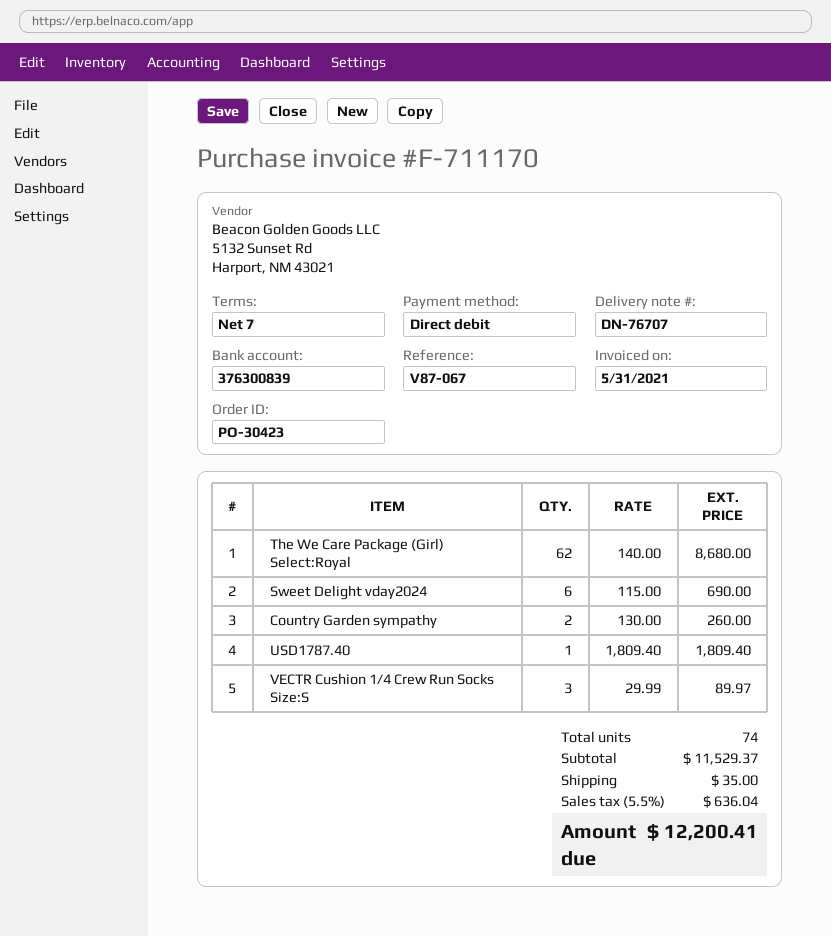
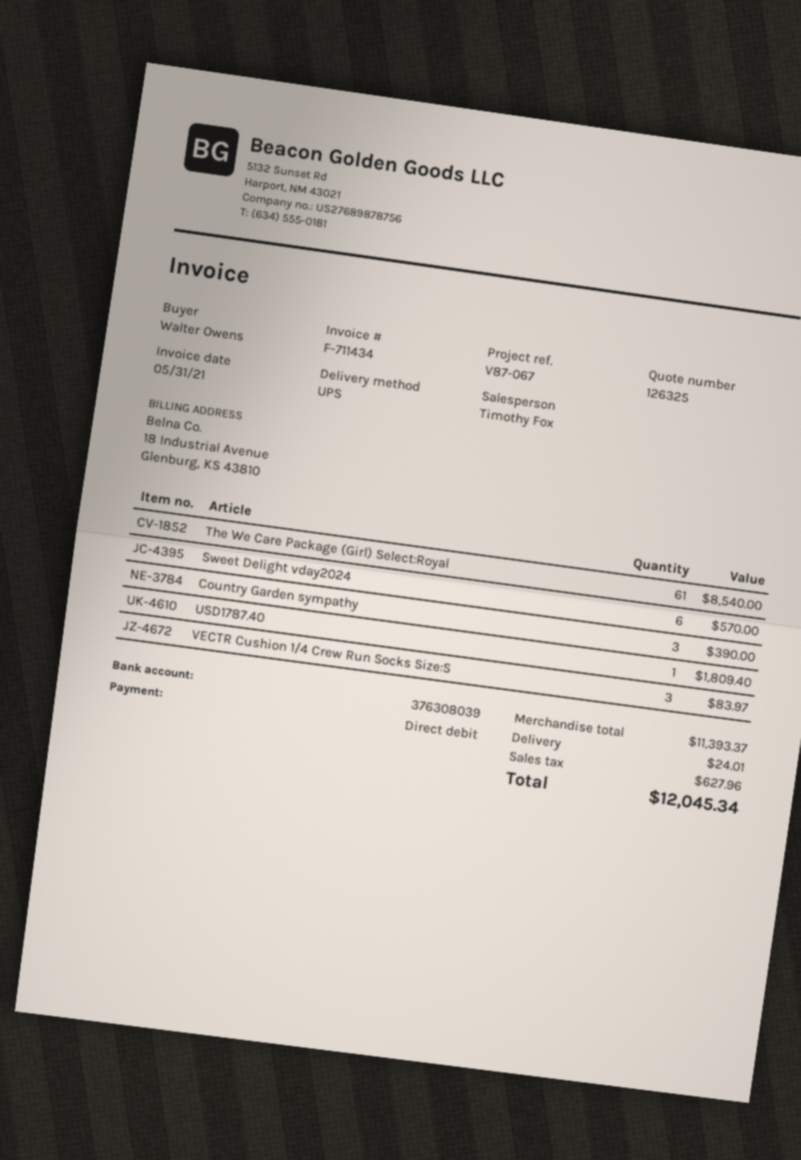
invoice number: F-711170 -> F-711434
bank account: 376300839 -> 376308039
The We Care Package (Girl) Select:Royal: 62 for 8680.00 -> 61 for 8540.00
Sweet Delight vday2024: 6 for 690.00 -> 6 for 570.00
Country Garden sympathy: 2 for 260.00 -> 3 for 390.00
VECTR Cushion 1/4 Crew Run Socks Size:S: 3 for 89.97 -> 3 for 83.97
subtotal: 11529.37 -> 11393.37
shipping: 35.00 -> 24.01
tax: 636.04 -> 627.96
total: 12200.41 -> 12045.34

